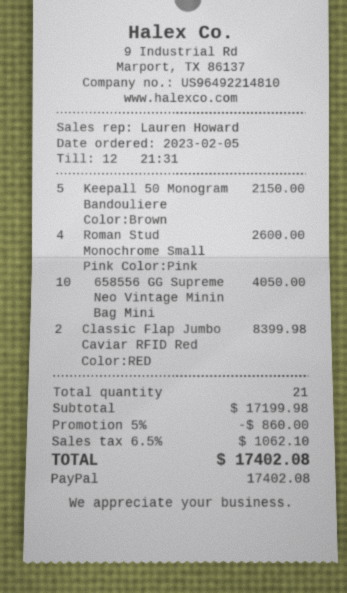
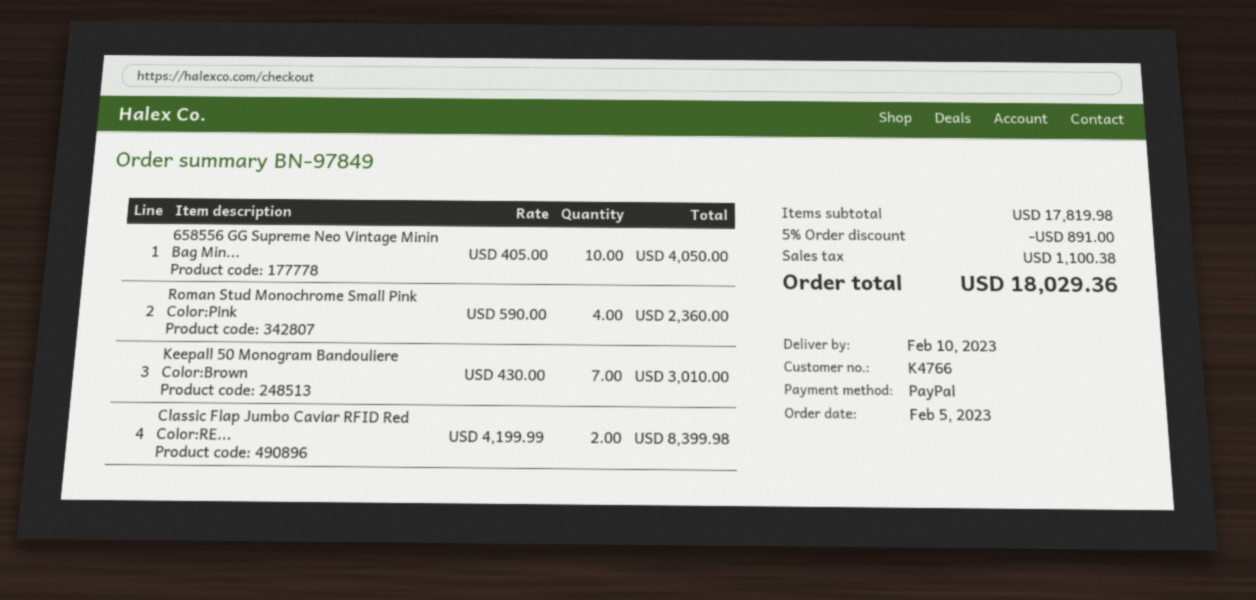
Keepall 50 Monogram Bandouliere Color:Brown: 5 for 2150.00 -> 7 for 3010.00
Roman Stud Monochrome Small Pink Color:Pink: 4 for 2600.00 -> 4 for 2360.00
subtotal: 17199.98 -> 17819.98
discount: 5% = 860.00 -> 5% = 891.00
tax: 1062.10 -> 1100.38
total: 17402.08 -> 18029.36

